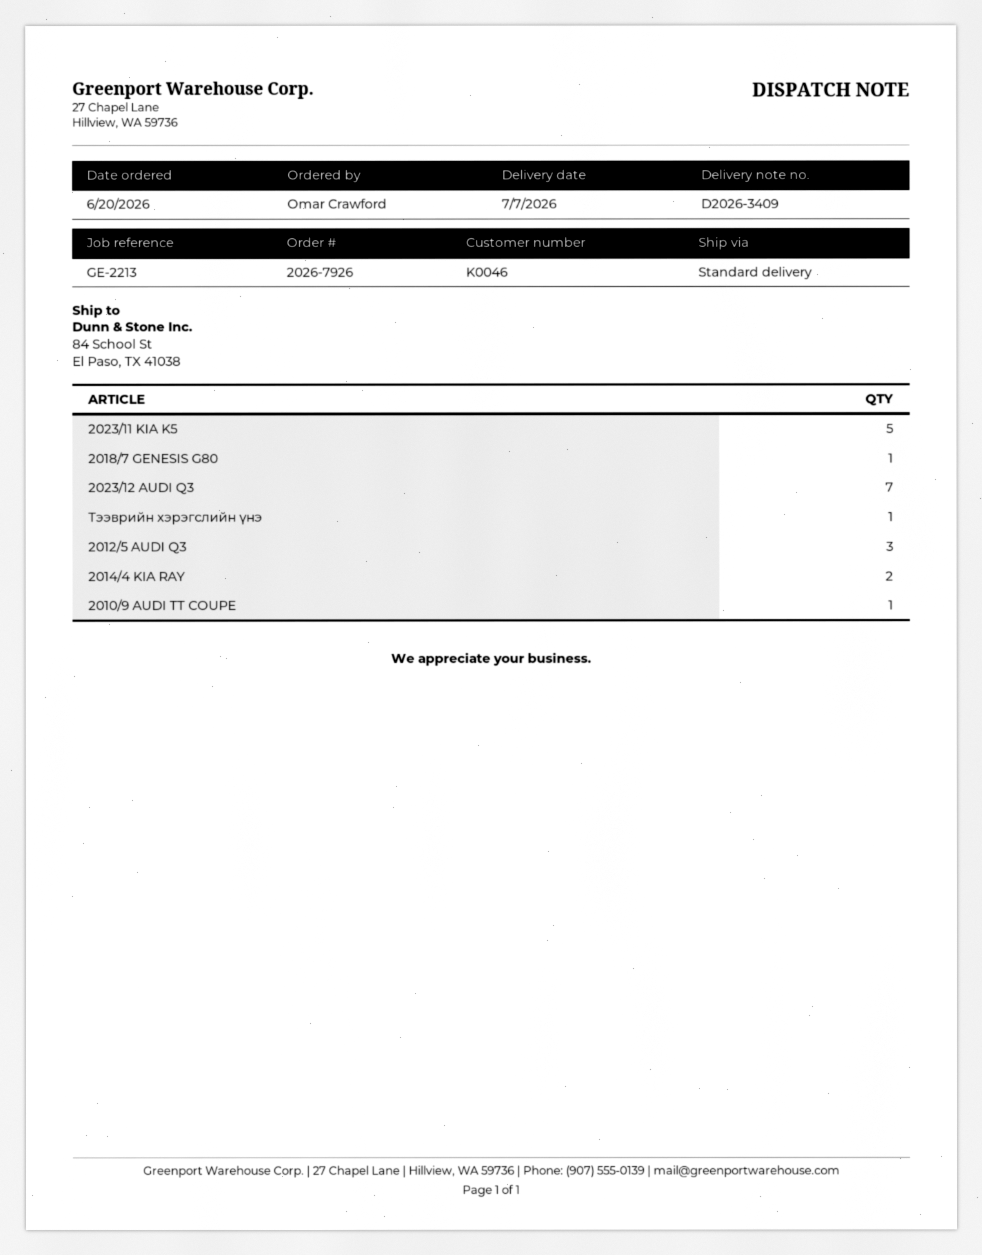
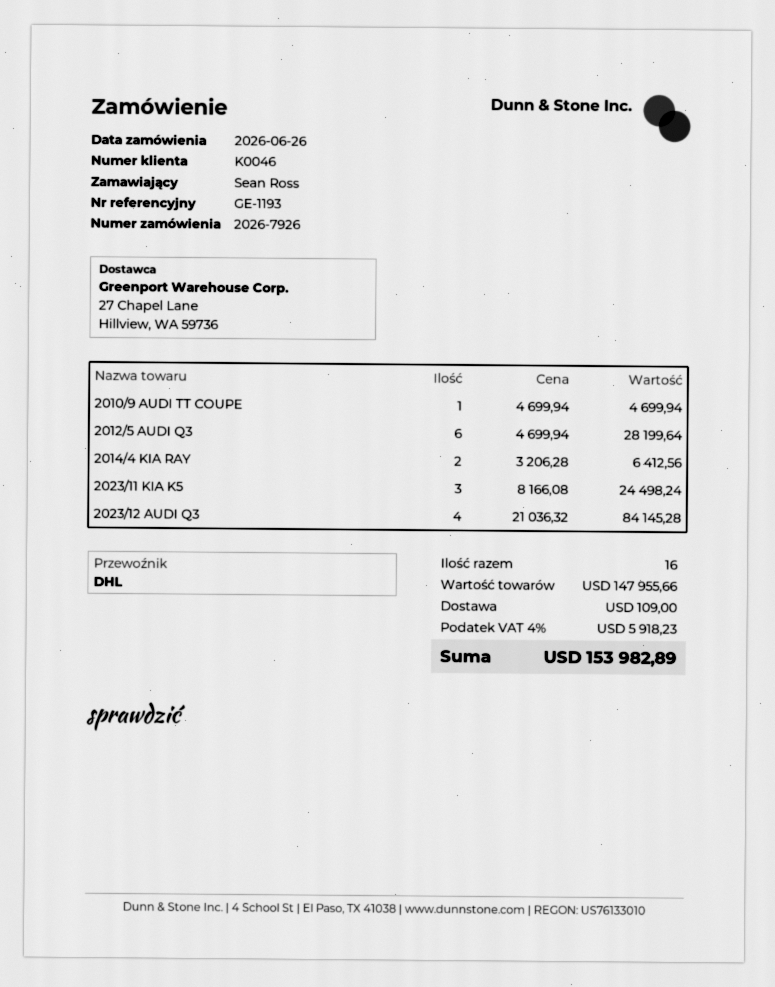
order date: 2026-06-20 -> 2026-06-26
reference: GE-2213 -> GE-1193
ordered by: Omar Crawford -> Sean Ross
shipping method: standard -> DHL
2023/11 KIA K5: 5 -> 3
2018/7 GENESIS G80: 1 -> none
2023/12 AUDI Q3: 7 -> 4
Тээврийн хэрэгслийн үнэ: 1 -> none
2012/5 AUDI Q3: 3 -> 6

